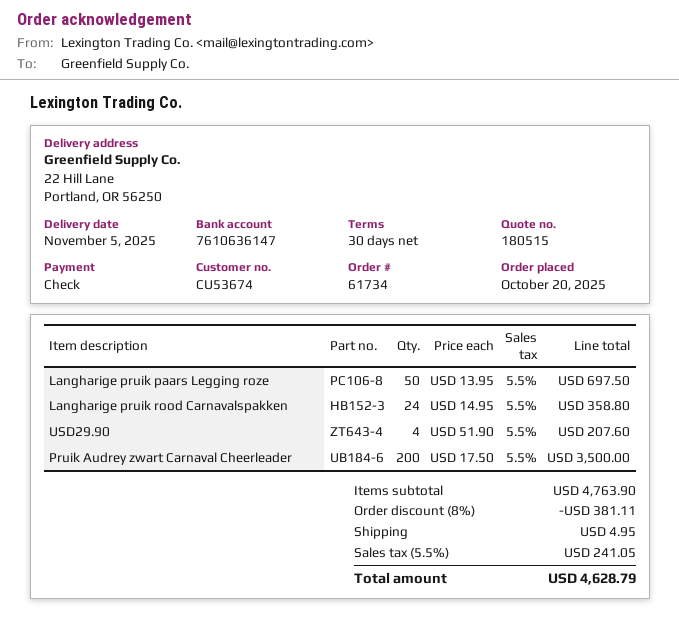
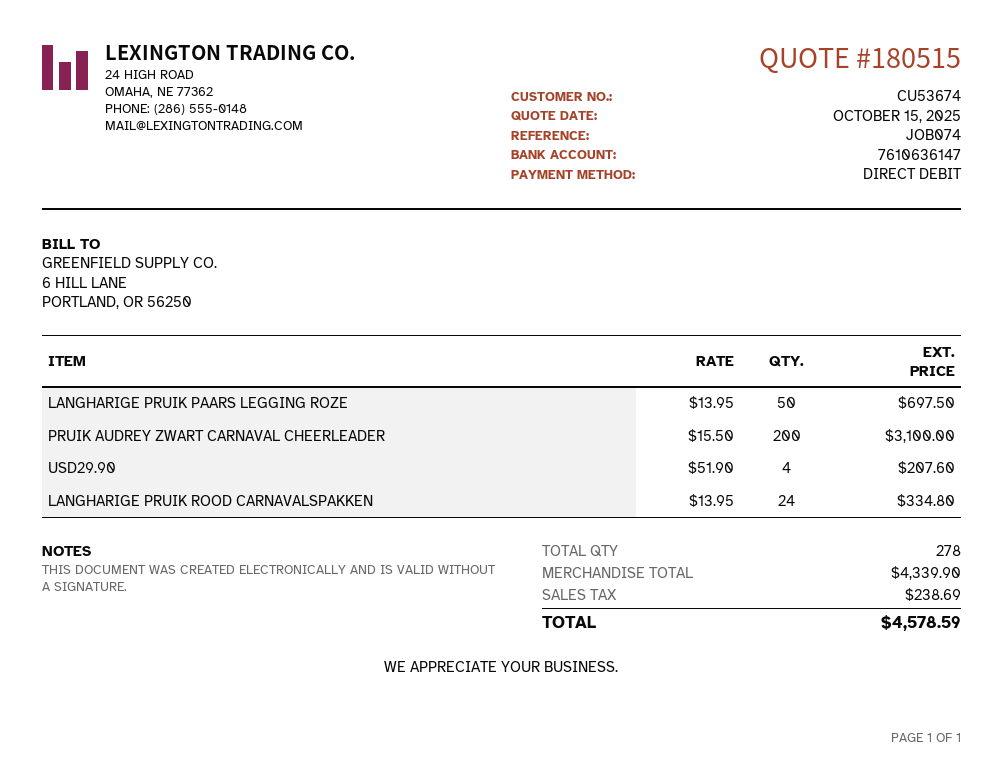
payment method: cheque -> direct debit
Langharige pruik rood Carnavalspakken: 24 x 14.95 = 358.80 -> 24 x 13.95 = 334.80
Pruik Audrey zwart Carnaval Cheerleader: 200 x 17.50 = 3500.00 -> 200 x 15.50 = 3100.00
subtotal: 4763.90 -> 4339.90
discount: 8% = 381.11 -> none
shipping: 4.95 -> none
tax: 241.05 -> 238.69
total: 4628.79 -> 4578.59

